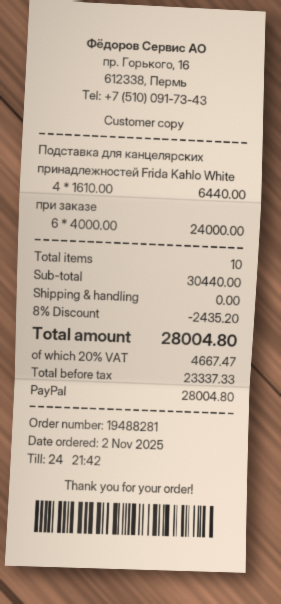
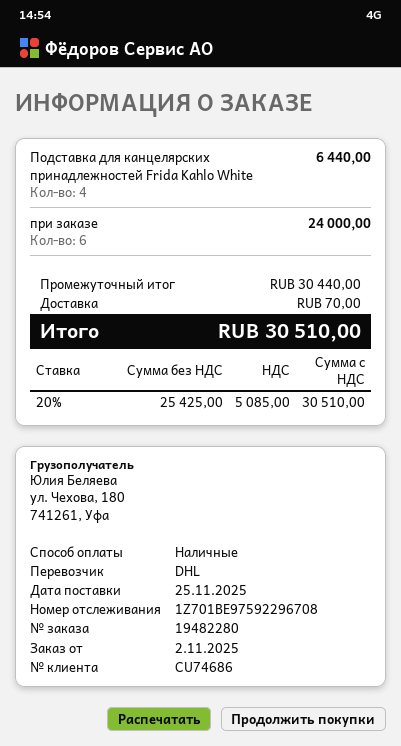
order number: 19488281 -> 19482280
payment method: PayPal -> cash
discount: 8% = 2435.20 -> none
shipping: 0.00 -> 70.00
net: 23337.33 -> 25425.00
tax: 20% = 4667.47 -> 20% = 5085.00
total: 28004.80 -> 30510.00

